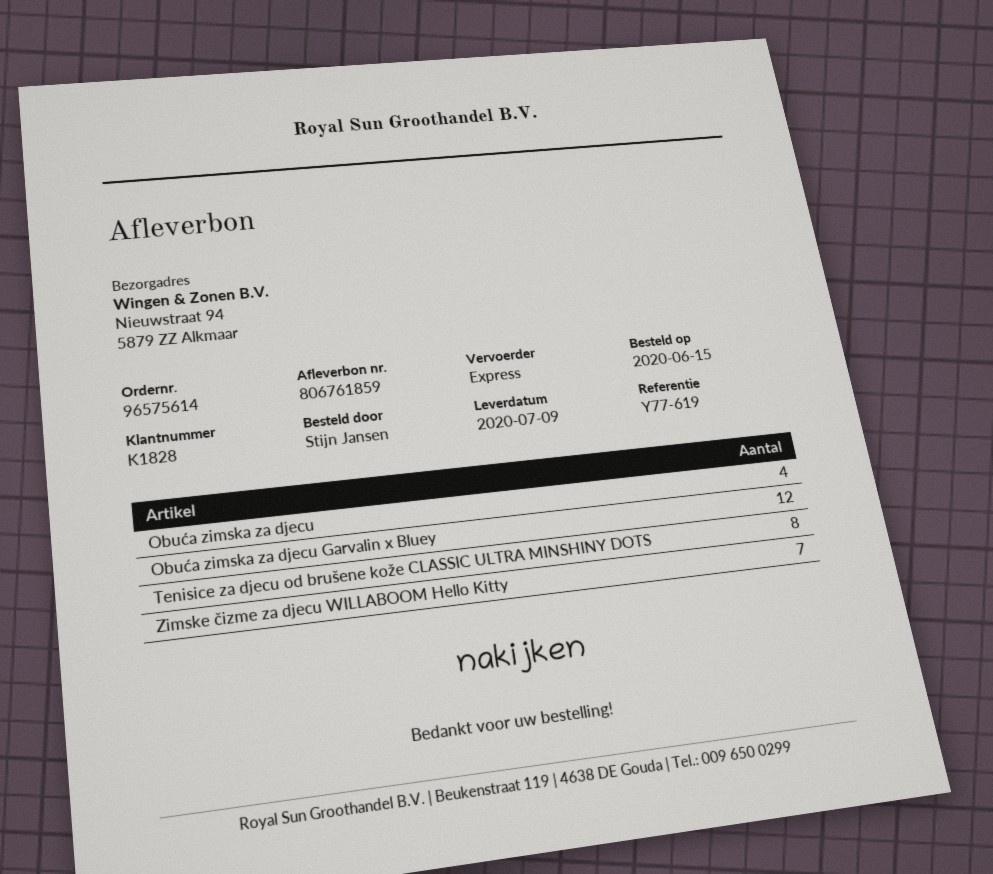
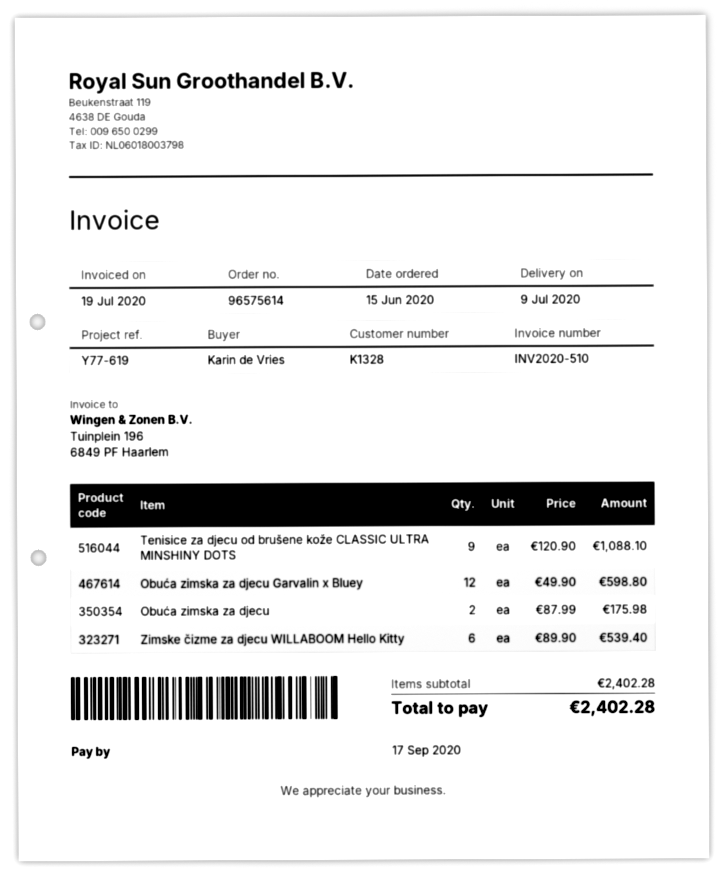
customer number: K1828 -> K1328
ordered by: Stijn Jansen -> Karin de Vries
Obuća zimska za djecu: 4 -> 2
Tenisice za djecu od brušene kože CLASSIC ULTRA MINSHINY DOTS: 8 -> 9
Zimske čizme za djecu WILLABOOM Hello Kitty: 7 -> 6

